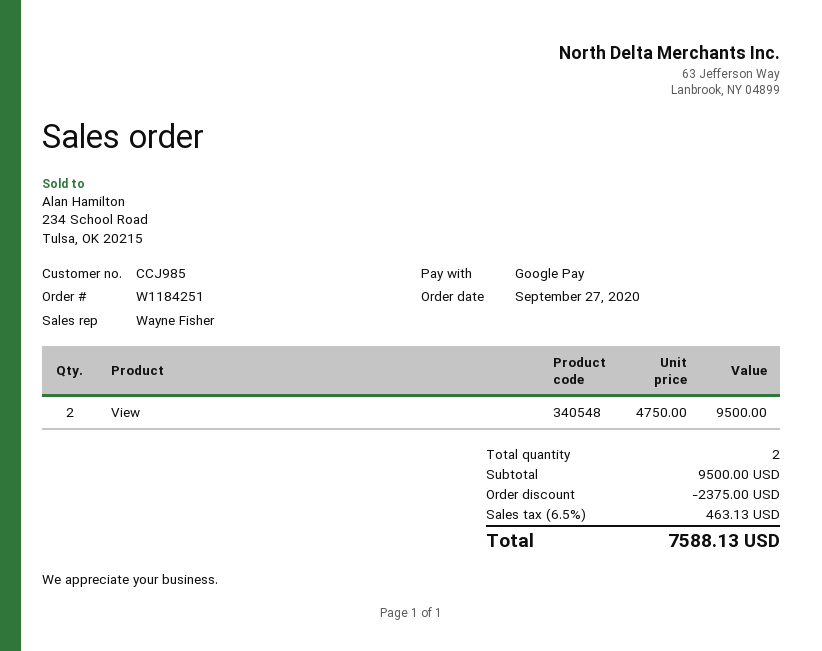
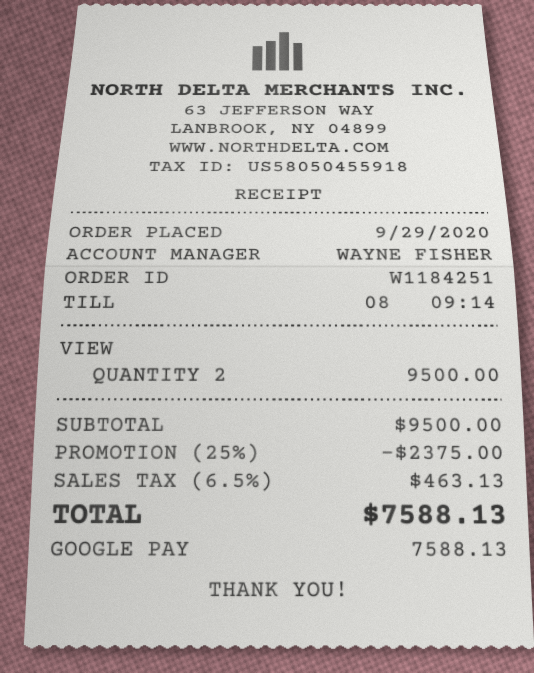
order date: 2020-09-27 -> 2020-09-29

